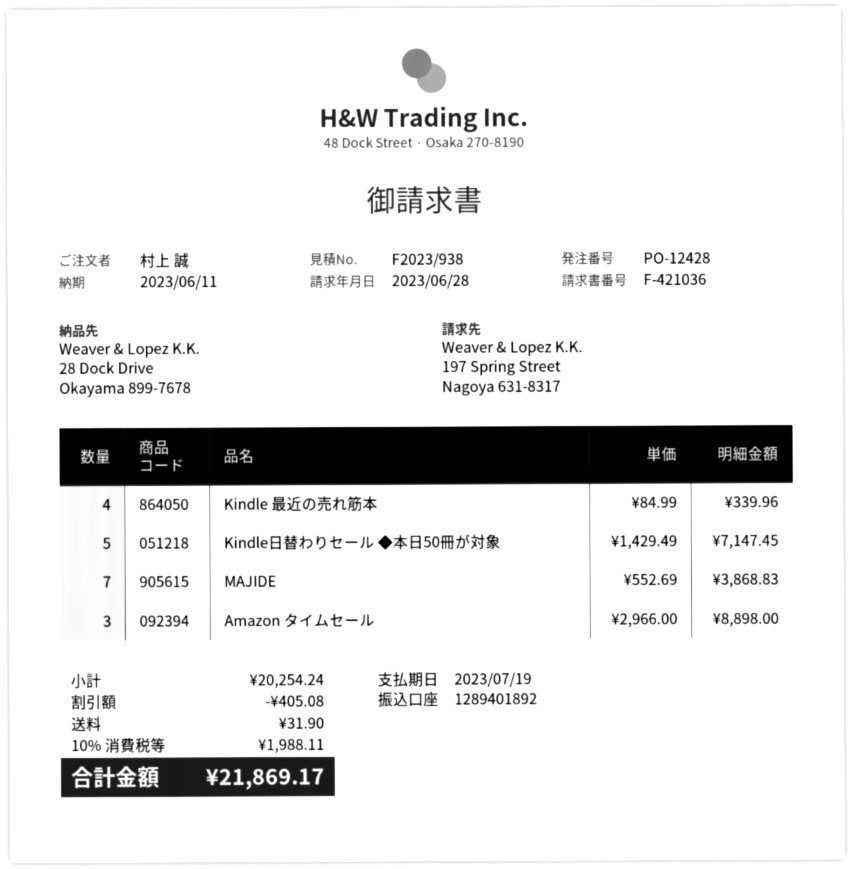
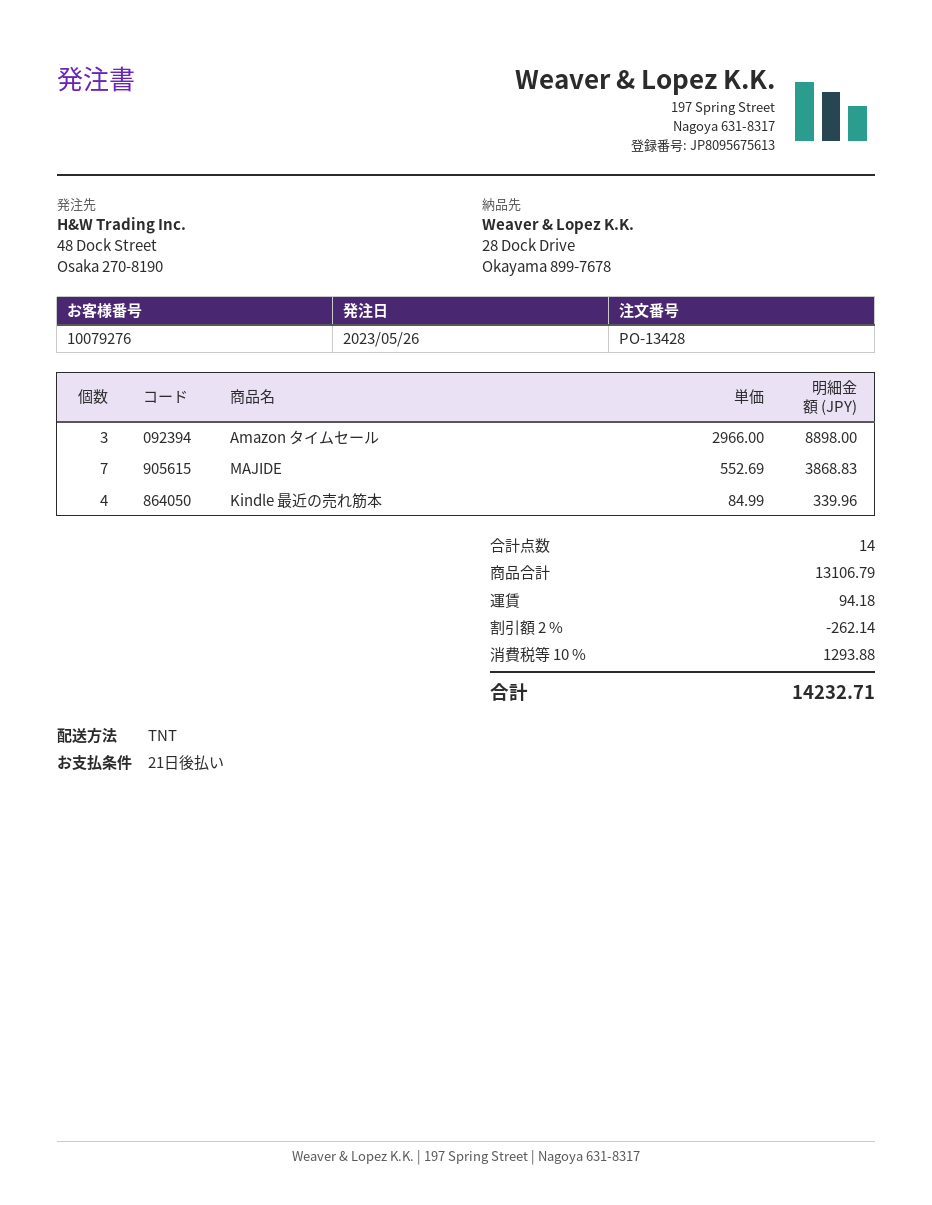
order number: PO-12428 -> PO-13428
Kindle日替わりセール ◆本日50冊が対象: 5 x 1429.49 = 7147.45 -> none
subtotal: 20254.24 -> 13106.79
discount: 405.08 -> 262.14
shipping: 31.90 -> 94.18
tax: 10% = 1988.11 -> 10% = 1293.88
total: 21869.17 -> 14232.71

